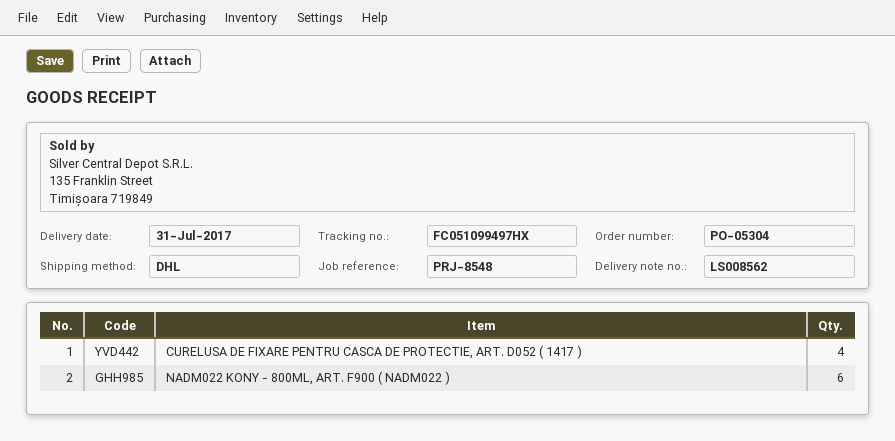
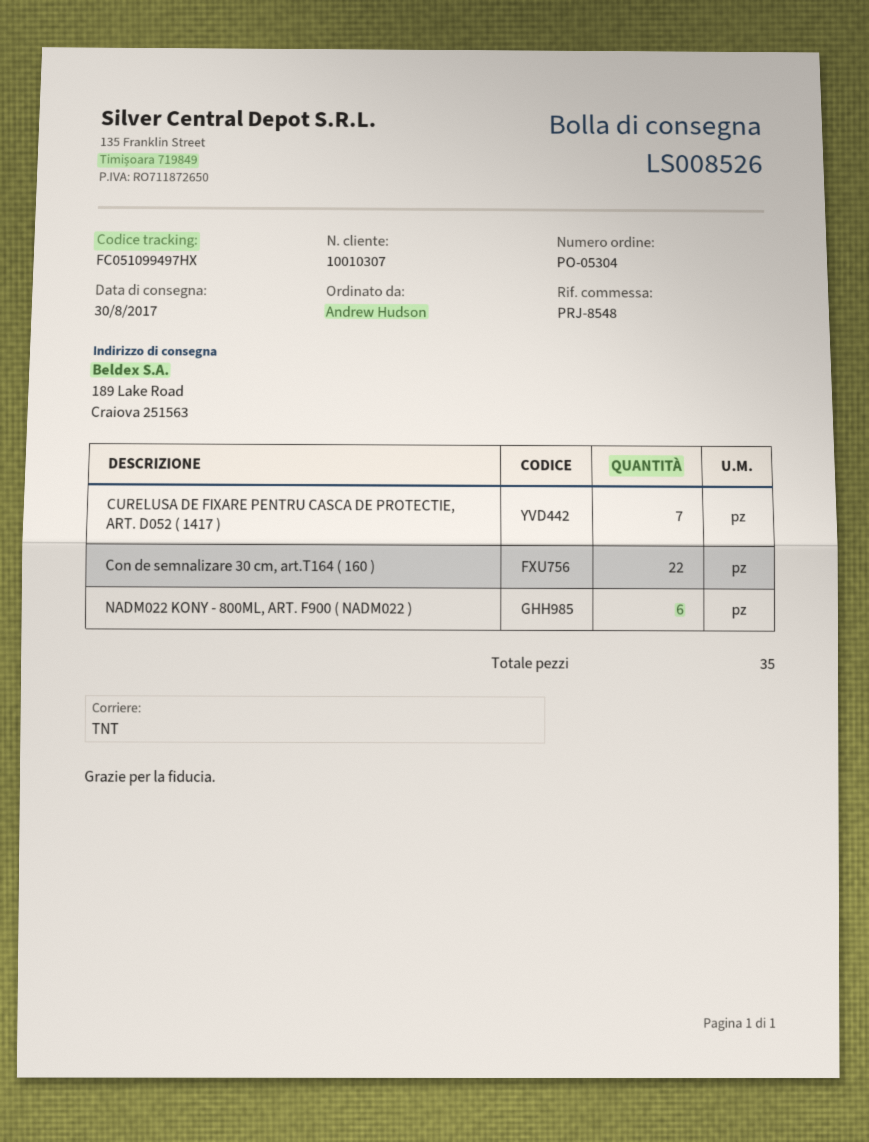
delivery note number: LS008562 -> LS008526
delivery date: 2017-07-31 -> 2017-08-30
shipping method: DHL -> TNT
CURELUSA DE FIXARE PENTRU CASCA DE PROTECTIE, ART. D052 ( 1417 ): 4 -> 7
Con de semnalizare 30 cm, art.T164 ( 160 ): none -> 22

